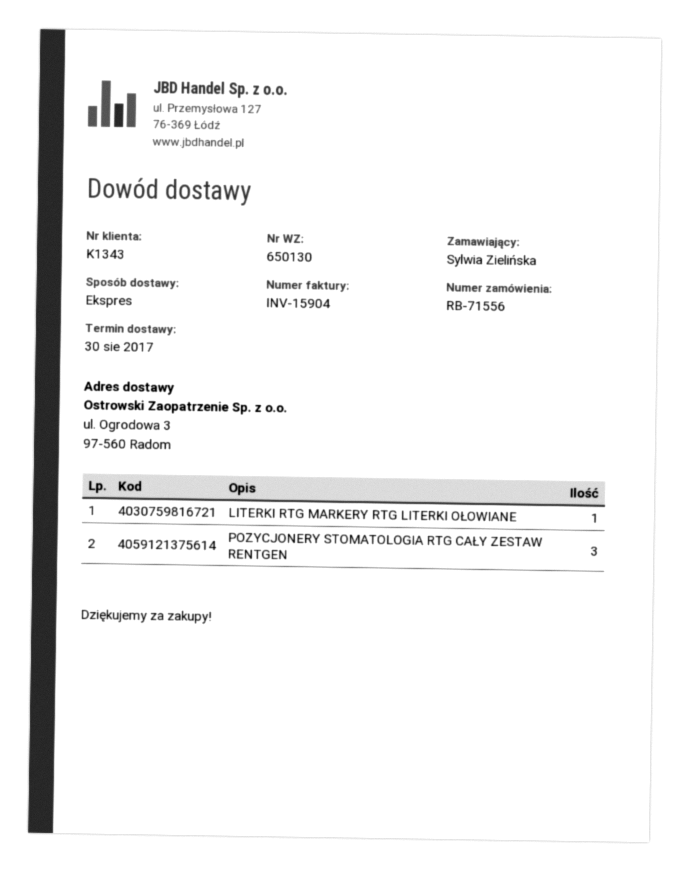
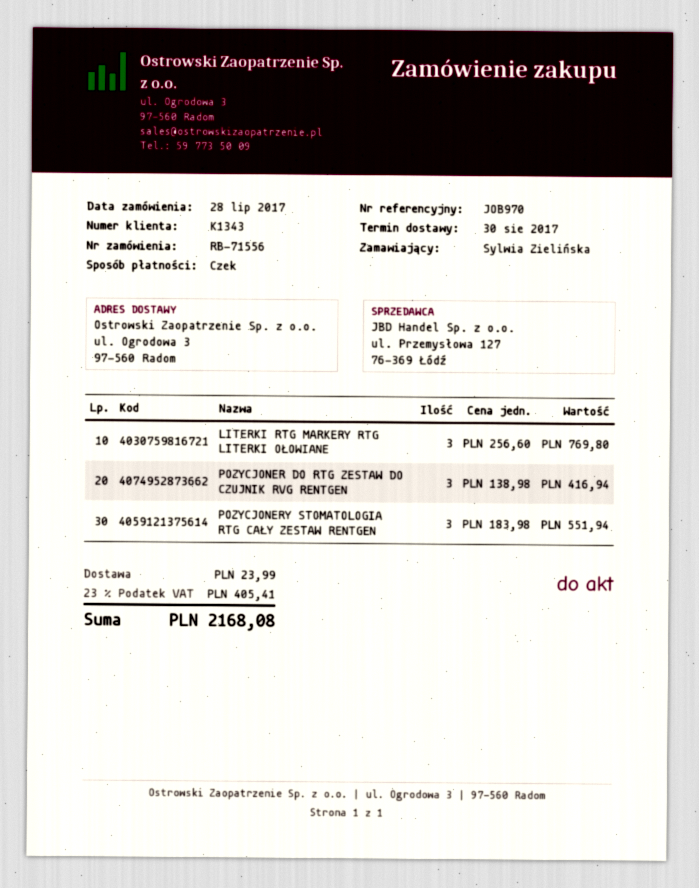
LITERKI RTG MARKERY RTG LITERKI OŁOWIANE: 1 -> 3
POZYCJONER DO RTG ZESTAW DO CZUJNIK RVG RENTGEN: none -> 3

